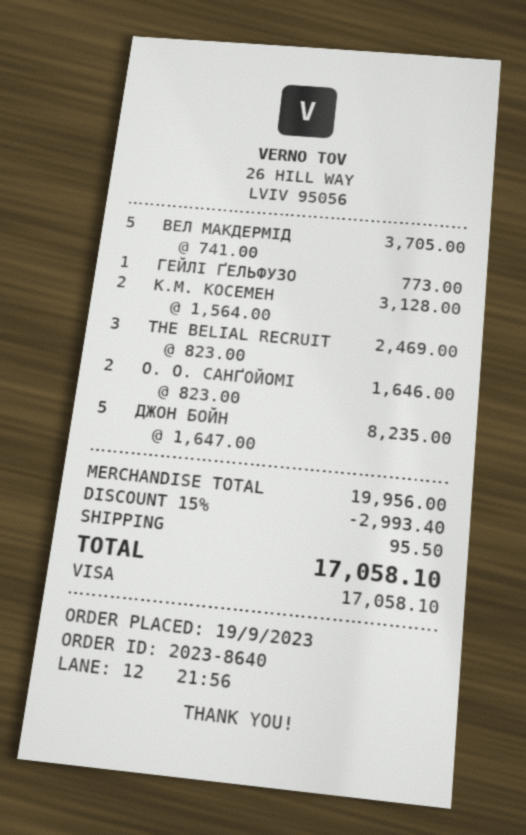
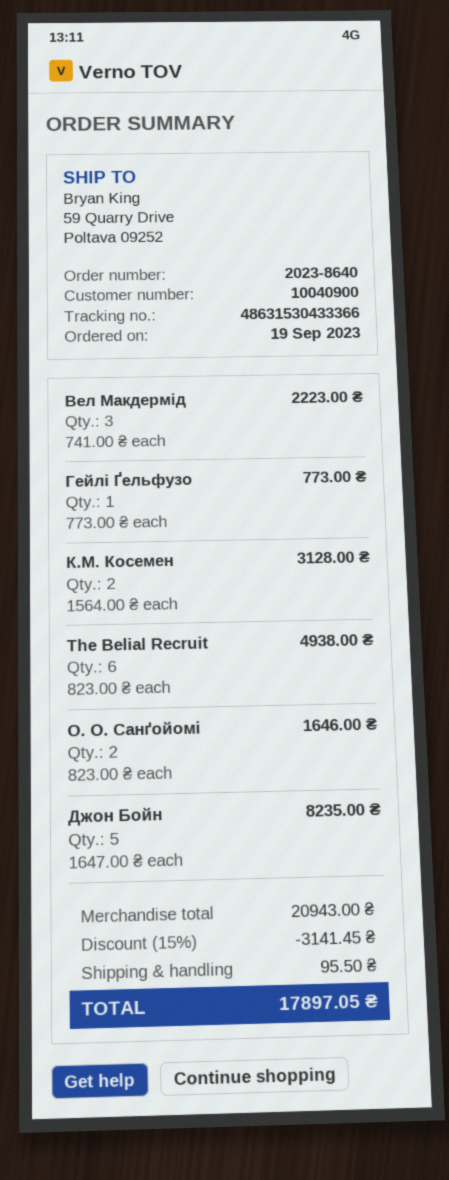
ВЕЛ МАКДЕРМІД: 5 x 741.00 = 3705.00 -> 3 x 741.00 = 2223.00
THE BELIAL RECRUIT: 3 x 823.00 = 2469.00 -> 6 x 823.00 = 4938.00
subtotal: 19956.00 -> 20943.00
discount: 15% = 2993.40 -> 15% = 3141.45
total: 17058.10 -> 17897.05

